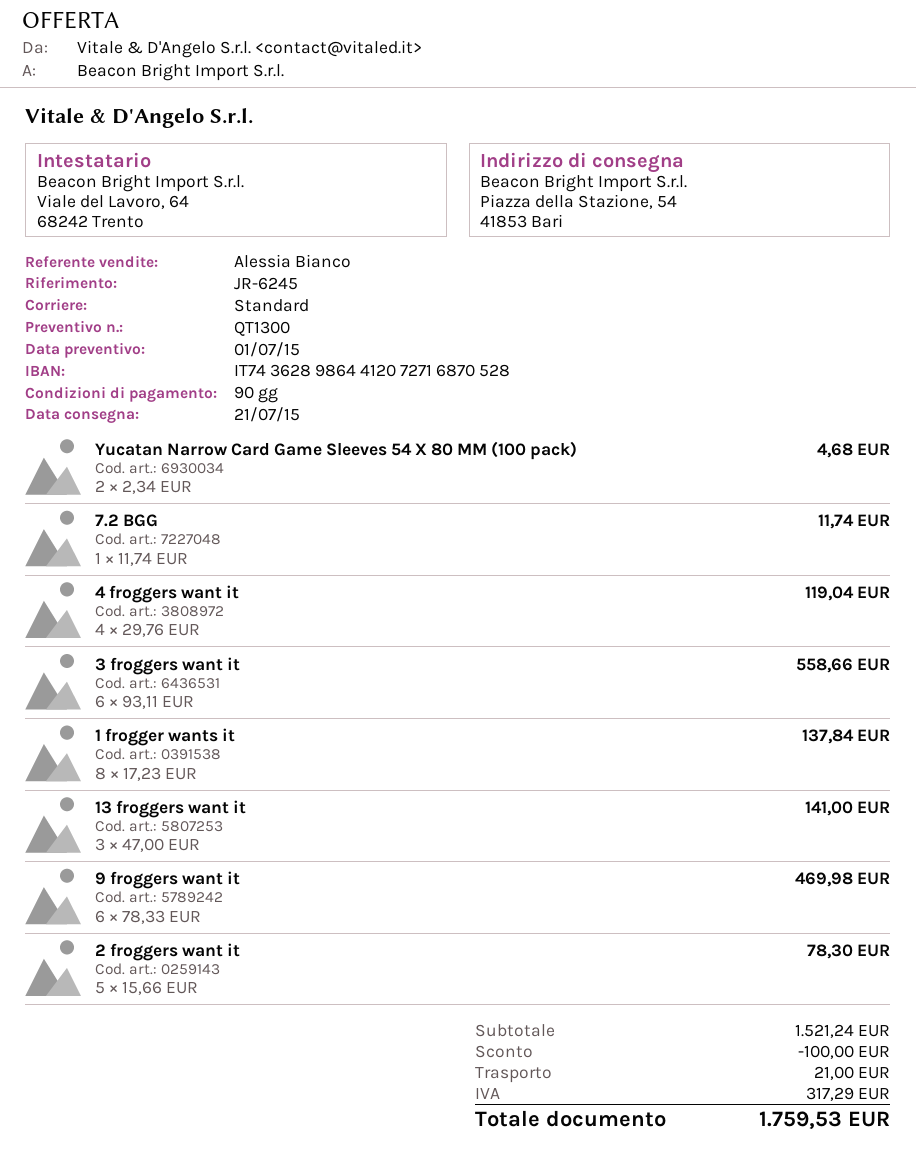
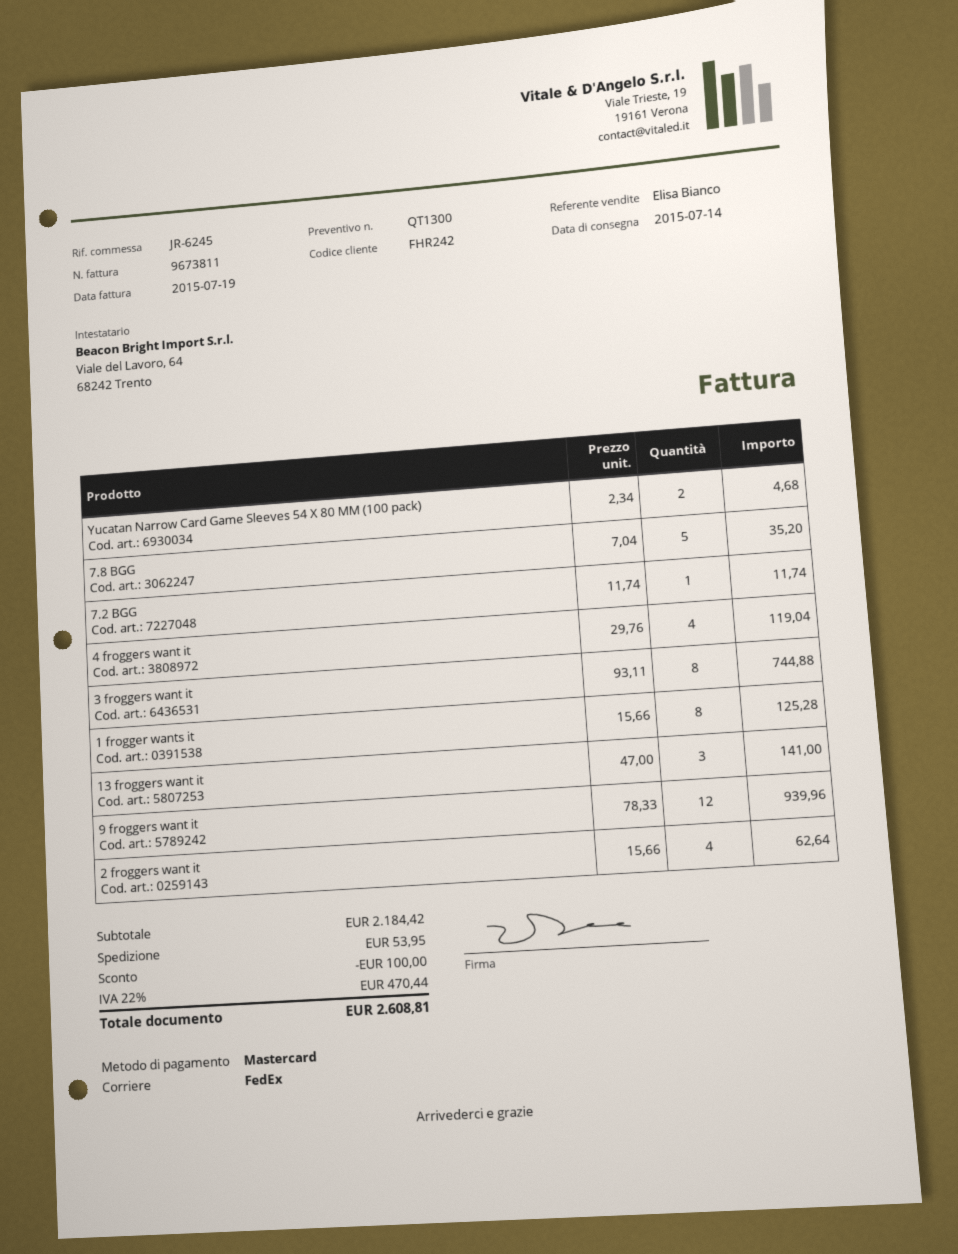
delivery date: 2015-07-21 -> 2015-07-14
sales rep: Alessia Bianco -> Elisa Bianco
shipping method: standard -> FedEx
3 froggers want it: 6 x 93.11 = 558.66 -> 8 x 93.11 = 744.88
1 frogger wants it: 8 x 17.23 = 137.84 -> 8 x 15.66 = 125.28
9 froggers want it: 6 x 78.33 = 469.98 -> 12 x 78.33 = 939.96
2 froggers want it: 5 x 15.66 = 78.30 -> 4 x 15.66 = 62.64
7.8 BGG: none -> 5 x 7.04 = 35.20
subtotal: 1521.24 -> 2184.42
shipping: 21.00 -> 53.95
tax: 317.29 -> 470.44
total: 1759.53 -> 2608.81

